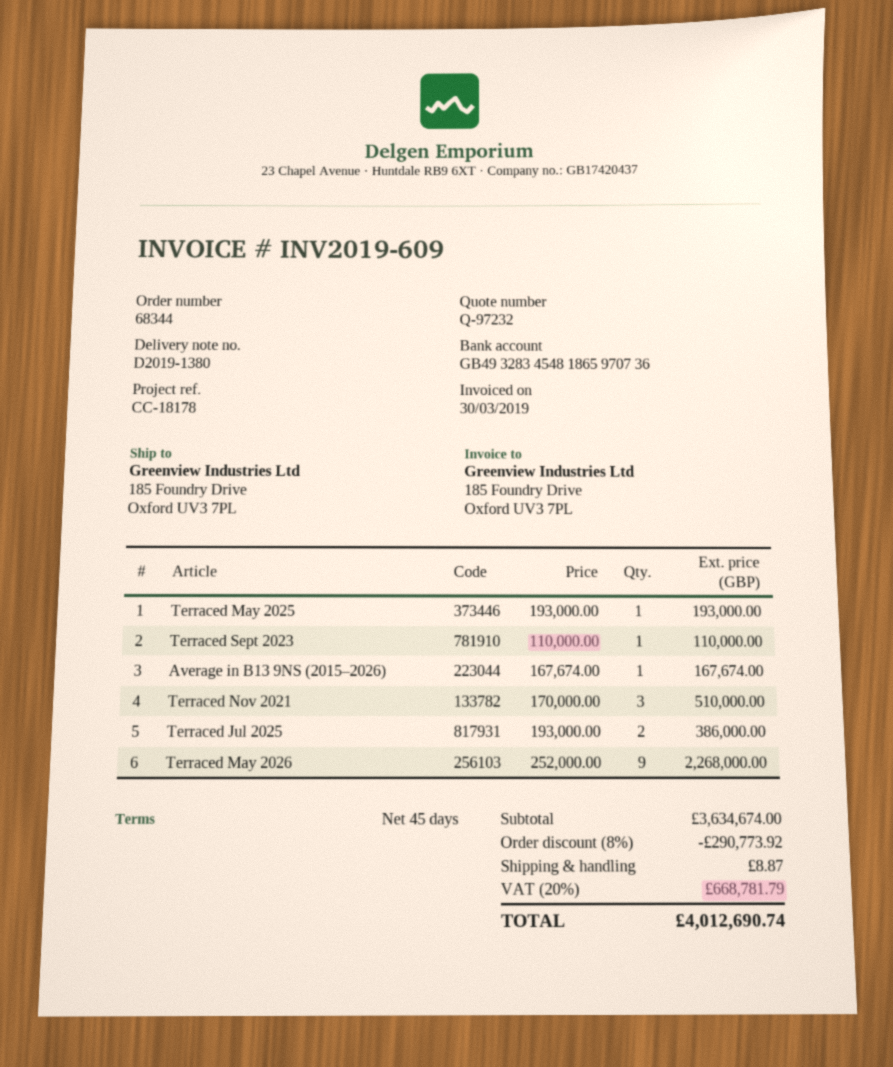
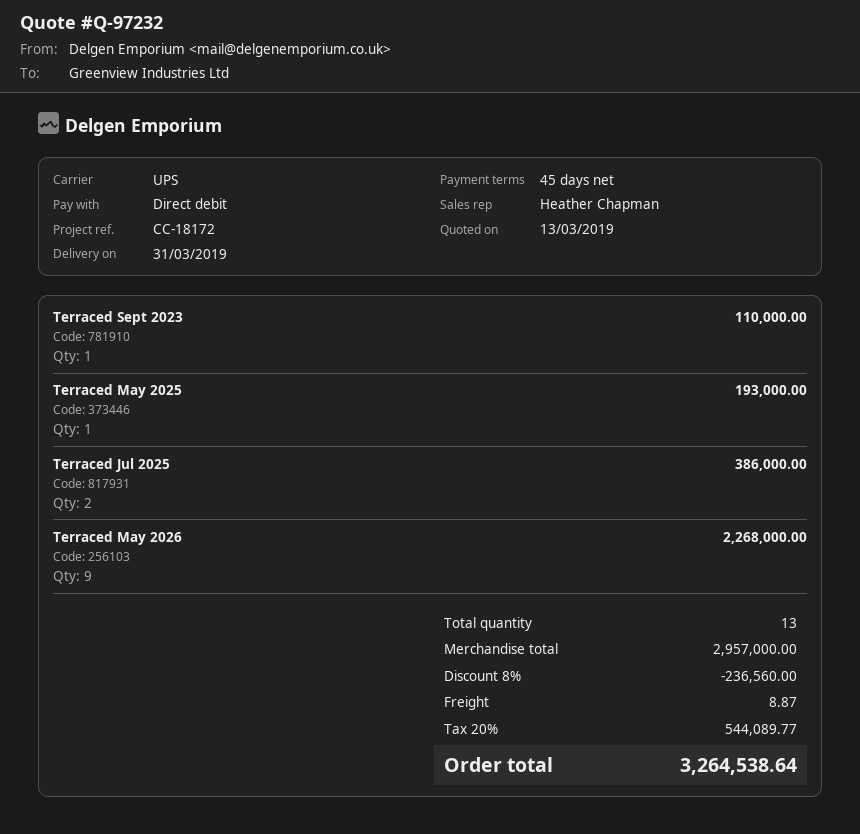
reference: CC-18178 -> CC-18172
Average in B13 9NS (2015–2026): 1 for 167674.00 -> none
Terraced Nov 2021: 3 for 510000.00 -> none
subtotal: 3634674.00 -> 2957000.00
discount: 8% = 290773.92 -> 8% = 236560.00
tax: 20% = 668781.79 -> 20% = 544089.77
total: 4012690.74 -> 3264538.64

